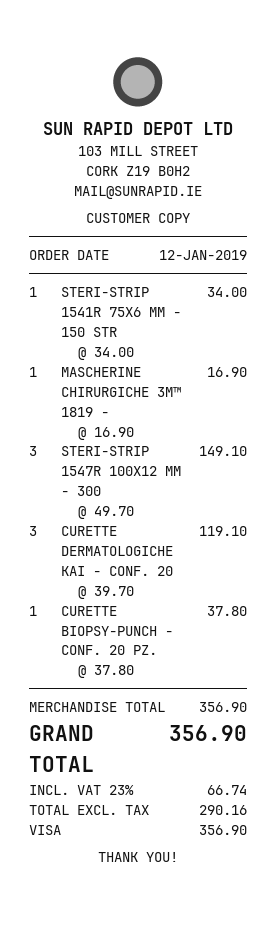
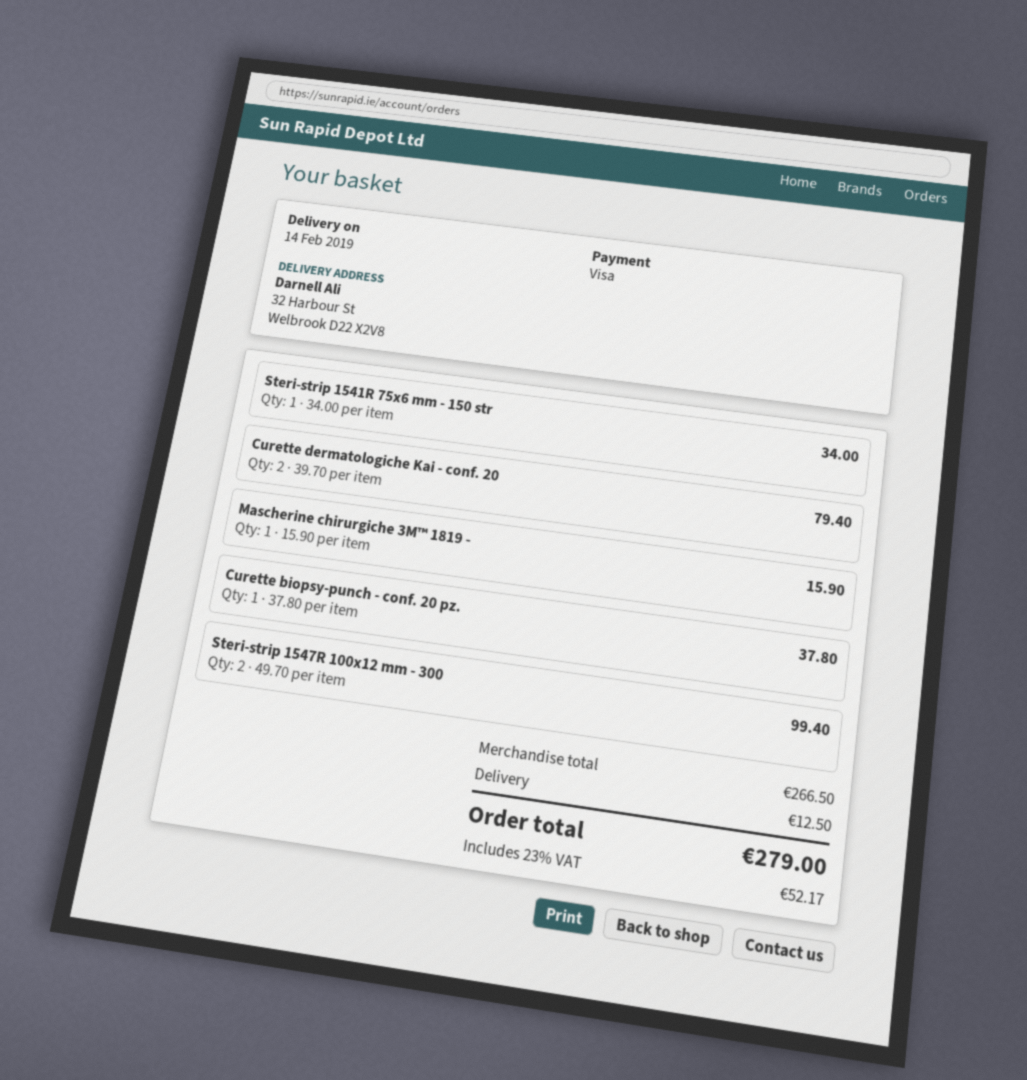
MASCHERINE CHIRURGICHE 3M™ 1819 -: 1 x 16.90 = 16.90 -> 1 x 15.90 = 15.90
STERI-STRIP 1547R 100X12 MM - 300: 3 x 49.70 = 149.10 -> 2 x 49.70 = 99.40
CURETTE DERMATOLOGICHE KAI - CONF. 20: 3 x 39.70 = 119.10 -> 2 x 39.70 = 79.40
subtotal: 356.90 -> 266.50
shipping: none -> 12.50
tax: 23% = 66.74 -> 23% = 52.17
total: 356.90 -> 279.00

